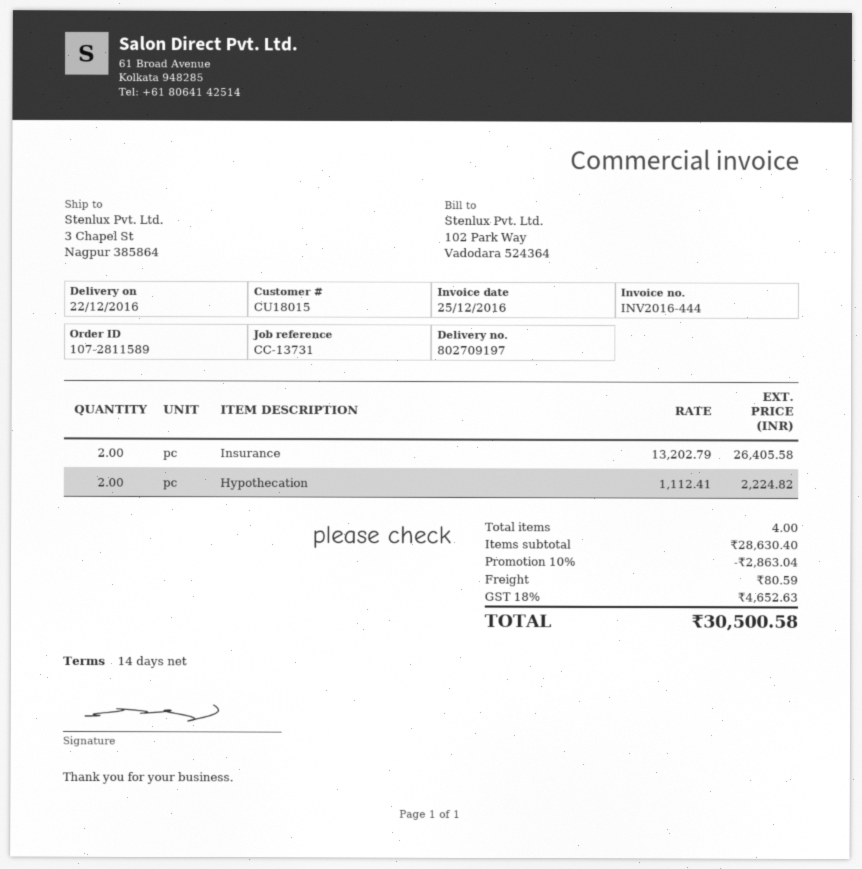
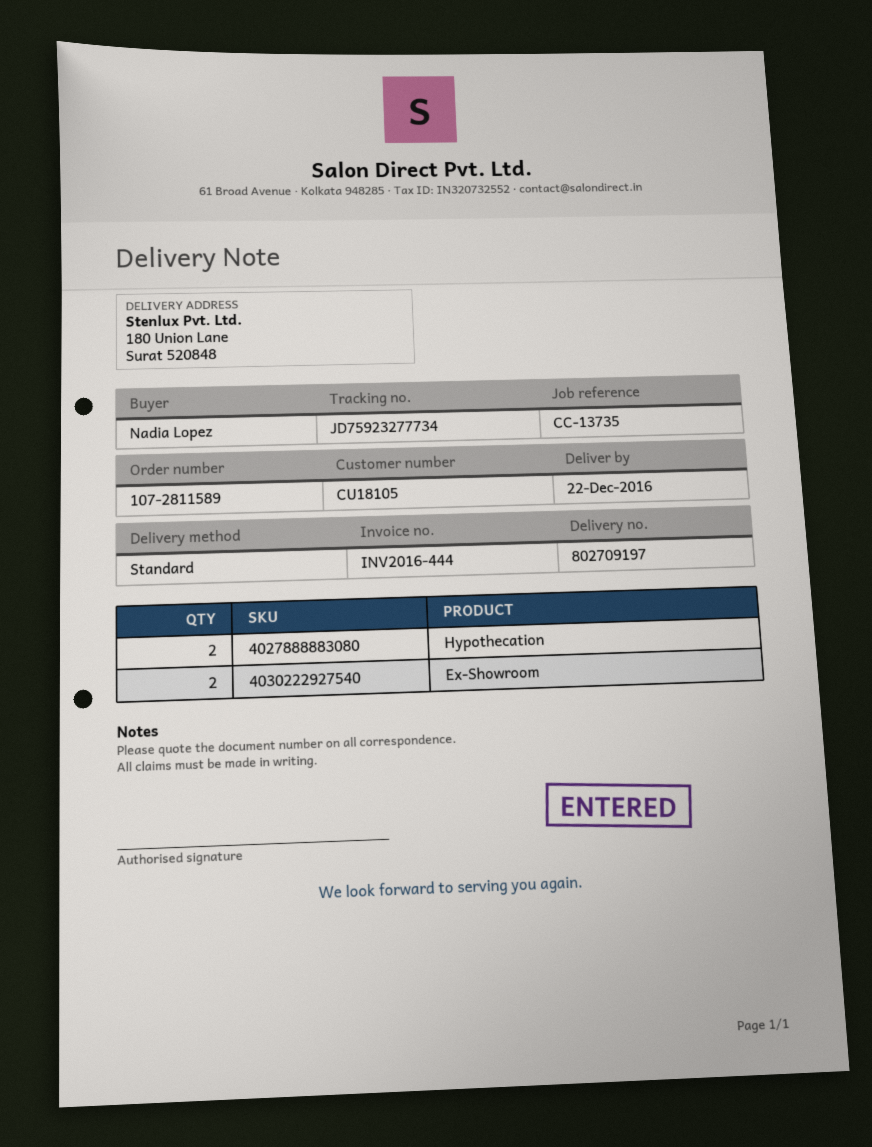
customer number: CU18015 -> CU18105
reference: CC-13731 -> CC-13735
ship to: 3 Chapel St, Nagpur 385864 -> 180 Union Lane, Surat 520848
Insurance: 2 -> none
Ex-Showroom: none -> 2

